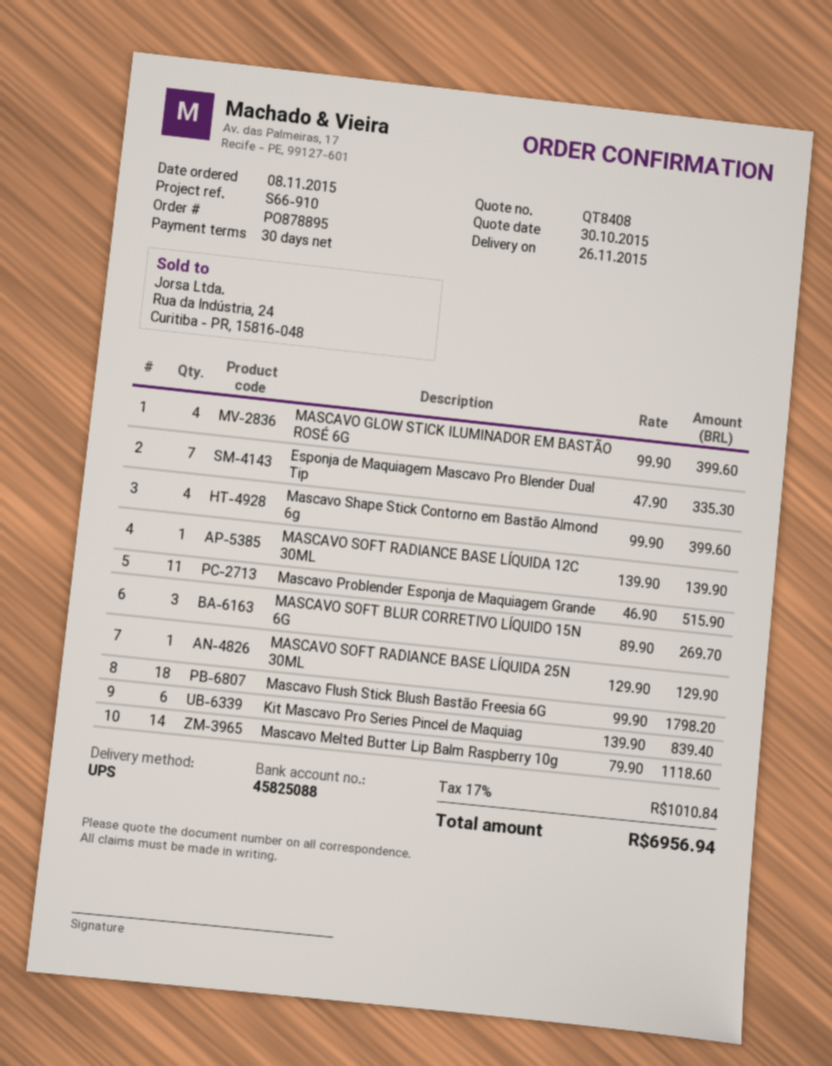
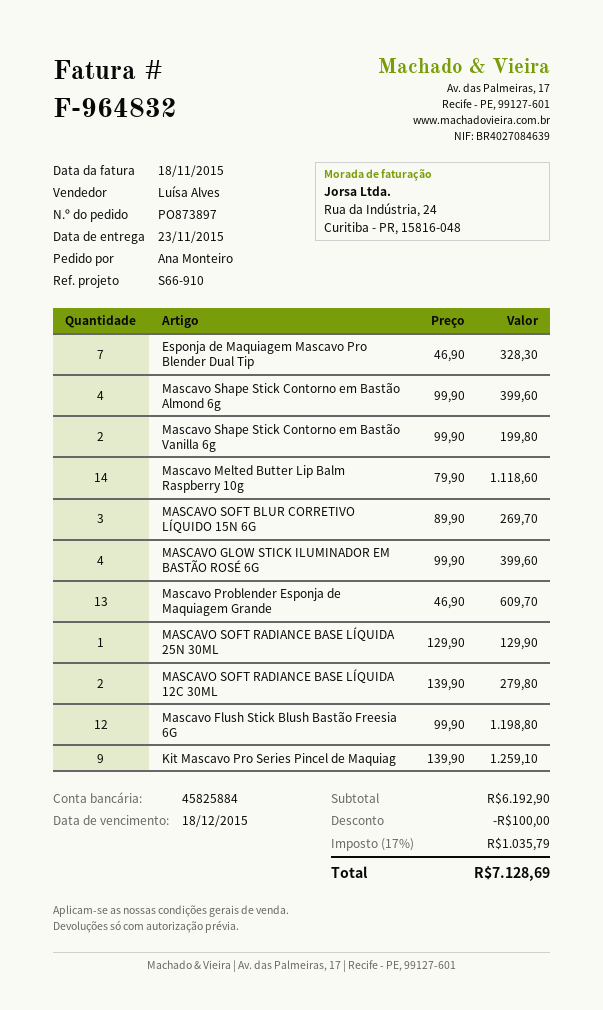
order number: PO878895 -> PO873897
delivery date: 2015-11-26 -> 2015-11-23
bank account: 45825088 -> 45825884
Esponja de Maquiagem Mascavo Pro Blender Dual Tip: 7 x 47.90 = 335.30 -> 7 x 46.90 = 328.30
MASCAVO SOFT RADIANCE BASE LÍQUIDA 12C 30ML: 1 x 139.90 = 139.90 -> 2 x 139.90 = 279.80
Mascavo Problender Esponja de Maquiagem Grande: 11 x 46.90 = 515.90 -> 13 x 46.90 = 609.70
Mascavo Flush Stick Blush Bastão Freesia 6G: 18 x 99.90 = 1798.20 -> 12 x 99.90 = 1198.80
Kit Mascavo Pro Series Pincel de Maquiag: 6 x 139.90 = 839.40 -> 9 x 139.90 = 1259.10
Mascavo Shape Stick Contorno em Bastão Vanilla 6g: none -> 2 x 99.90 = 199.80
discount: none -> 100.00
tax: 17% = 1010.84 -> 17% = 1035.79
total: 6956.94 -> 7128.69

